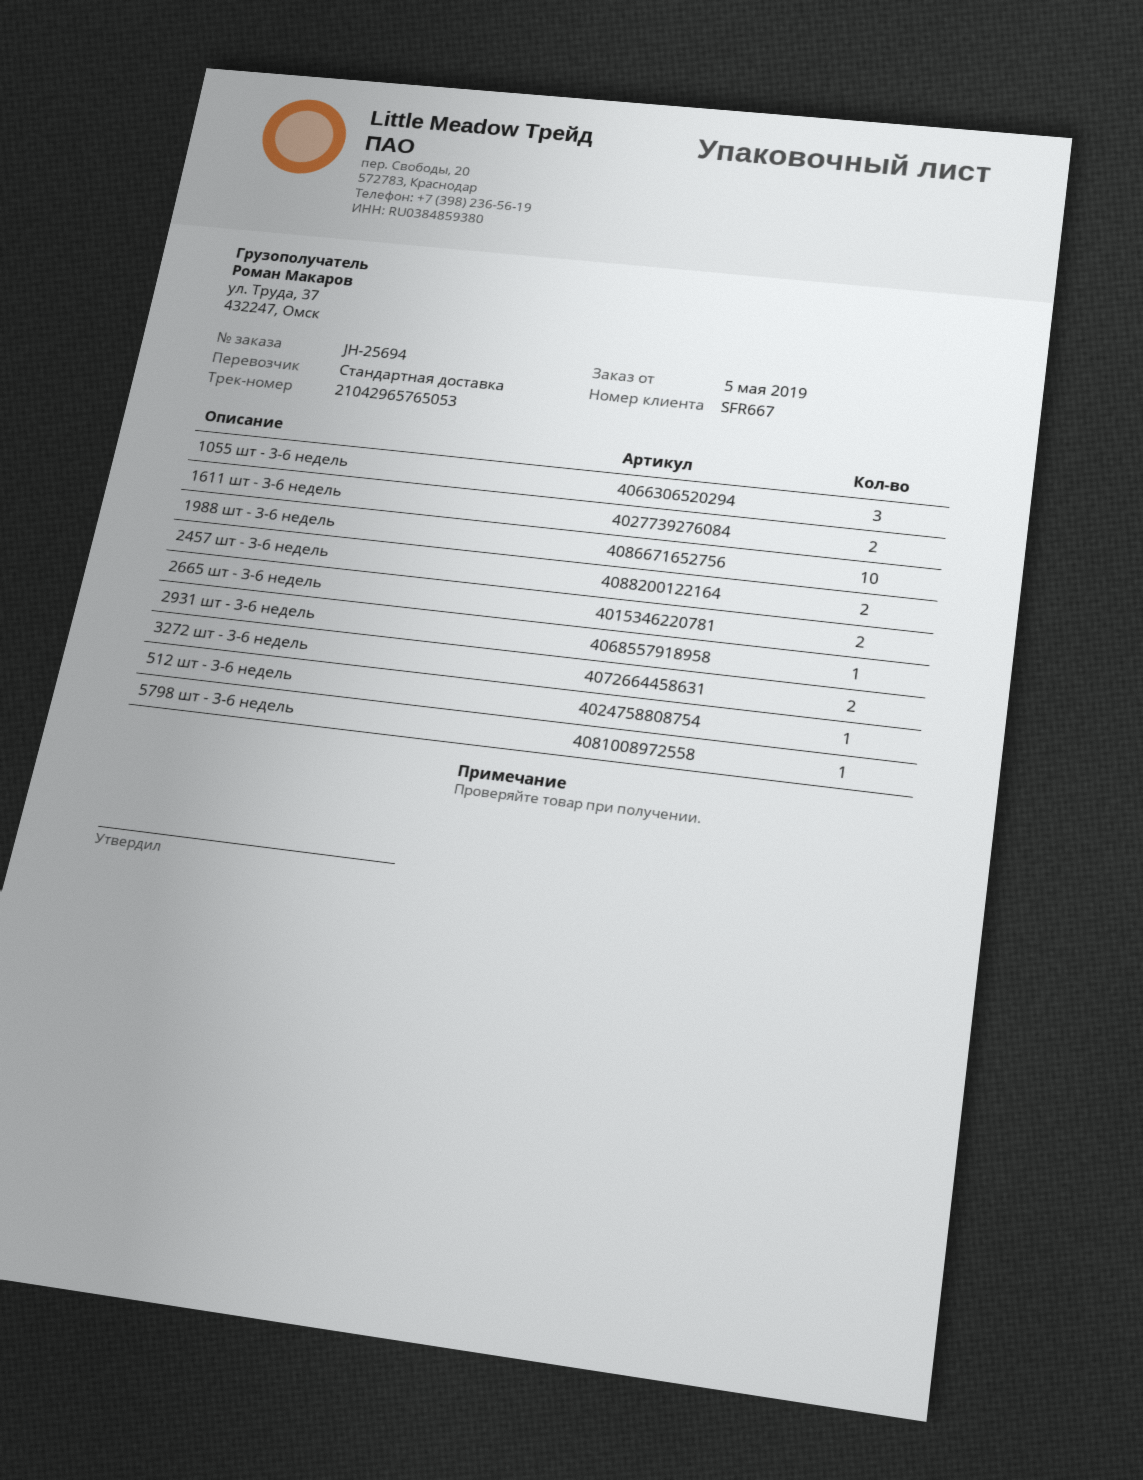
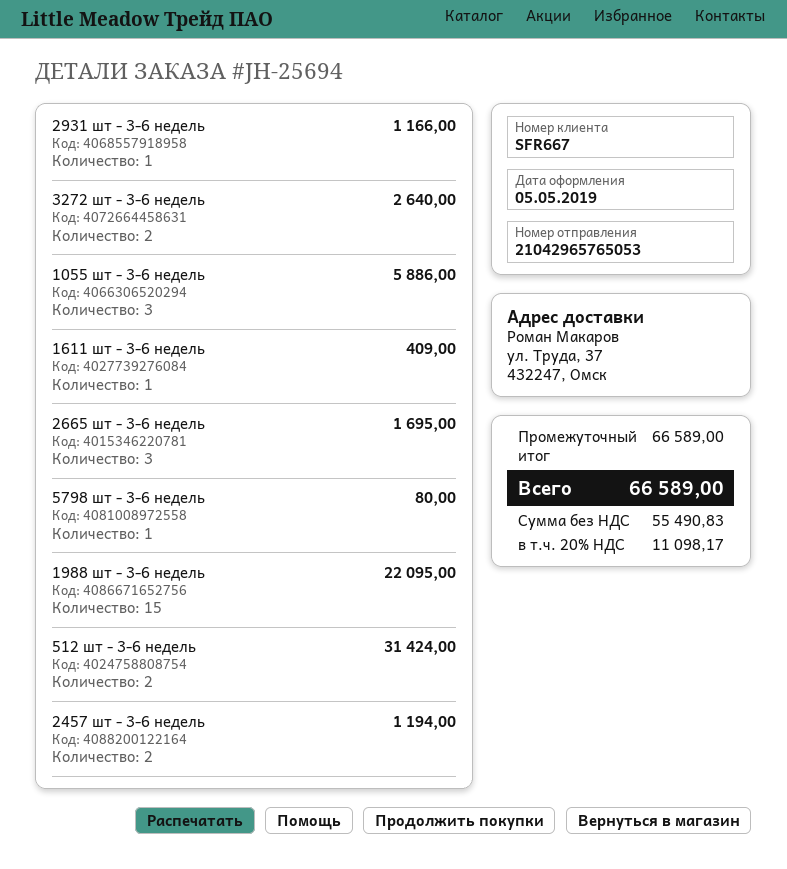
1611 шт - 3-6 недель: 2 -> 1
1988 шт - 3-6 недель: 10 -> 15
2665 шт - 3-6 недель: 2 -> 3
512 шт - 3-6 недель: 1 -> 2

